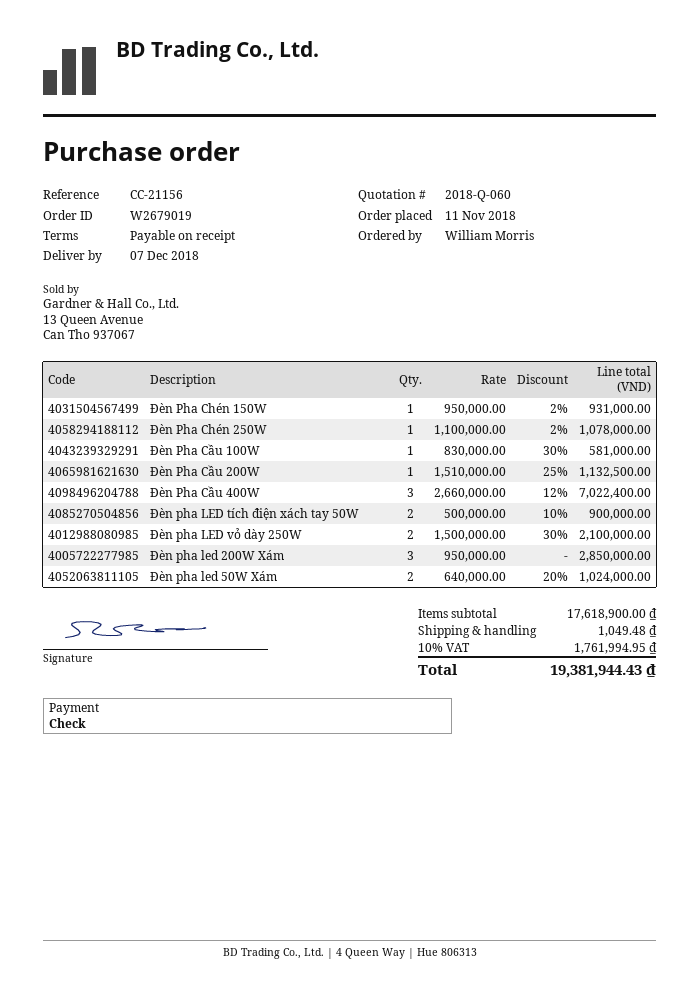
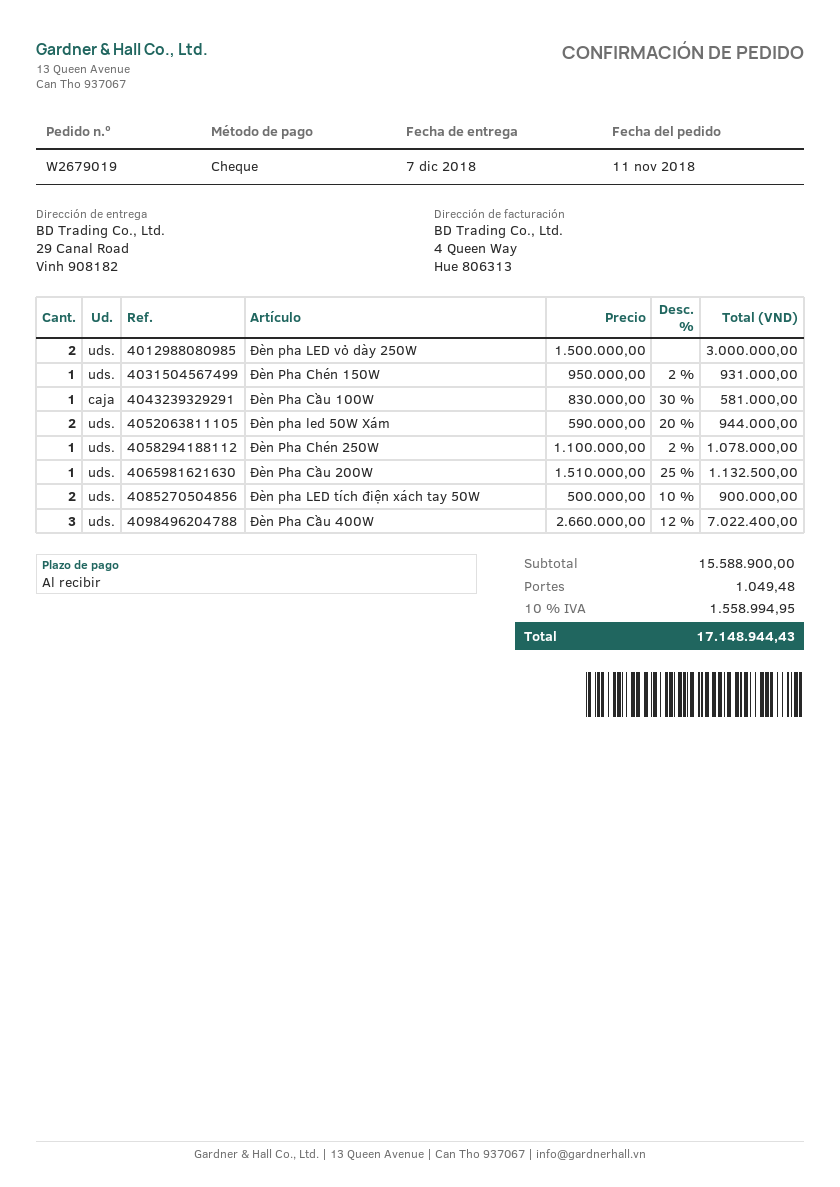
Đèn pha LED vỏ dày 250W: 2 x 1500000.00 - 30% = 2100000.00 -> 2 x 1500000.00 = 3000000.00
Đèn pha led 200W Xám: 3 x 950000.00 = 2850000.00 -> none
Đèn pha led 50W Xám: 2 x 640000.00 - 20% = 1024000.00 -> 2 x 590000.00 - 20% = 944000.00
subtotal: 17618900.00 -> 15588900.00
tax: 10% = 1761994.95 -> 10% = 1558994.95
total: 19381944.43 -> 17148944.43

